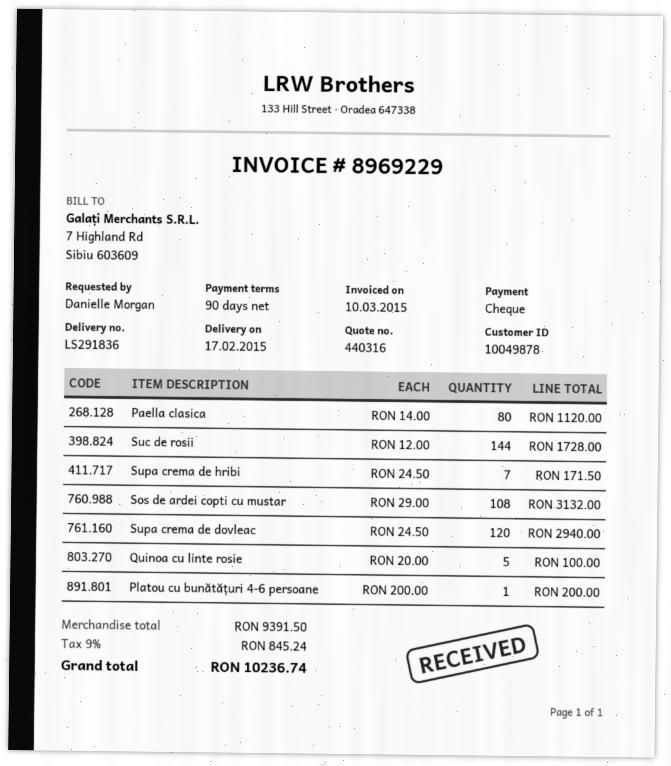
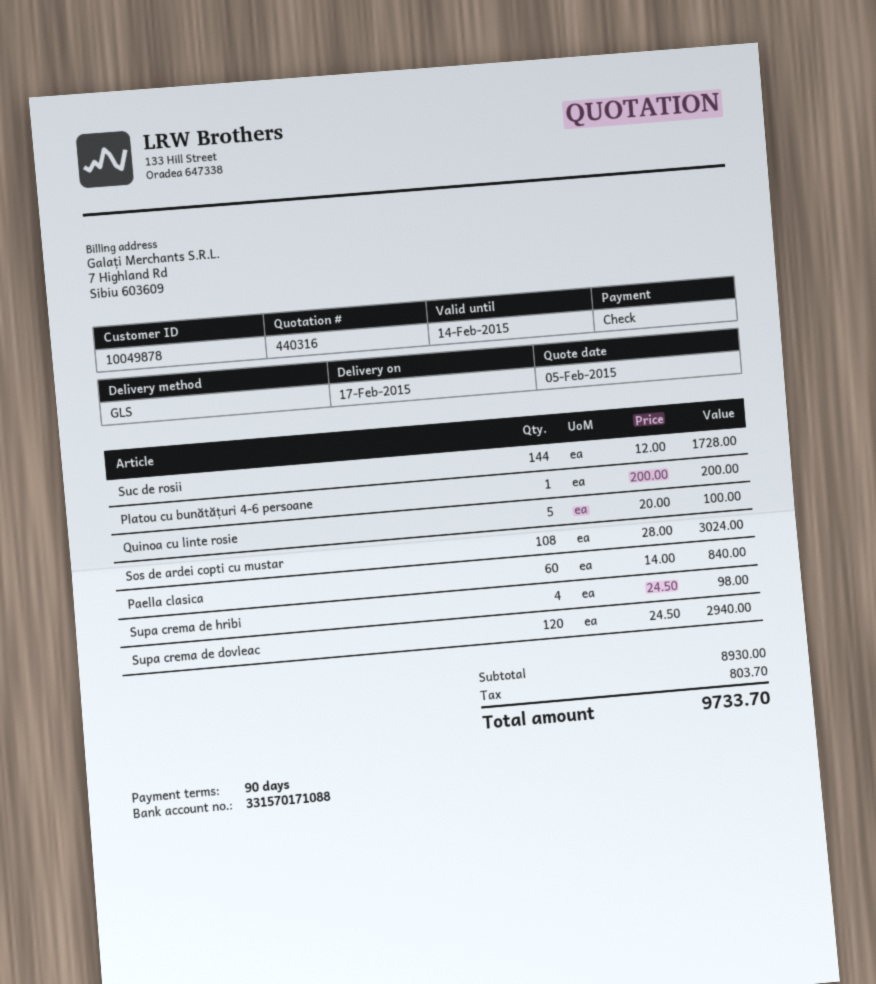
Paella clasica: 80 x 14.00 = 1120.00 -> 60 x 14.00 = 840.00
Supa crema de hribi: 7 x 24.50 = 171.50 -> 4 x 24.50 = 98.00
Sos de ardei copti cu mustar: 108 x 29.00 = 3132.00 -> 108 x 28.00 = 3024.00
subtotal: 9391.50 -> 8930.00
tax: 845.24 -> 803.70
total: 10236.74 -> 9733.70

